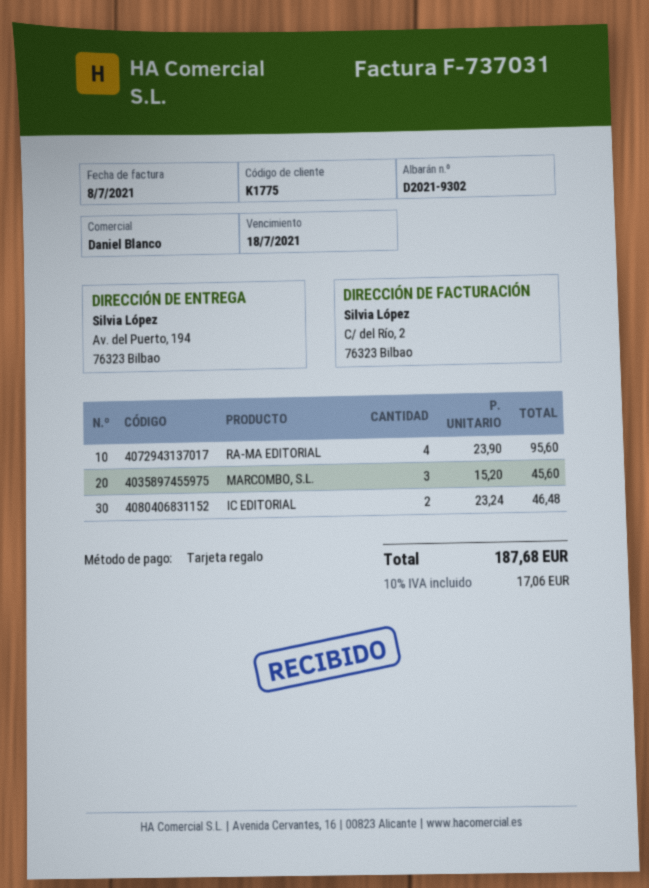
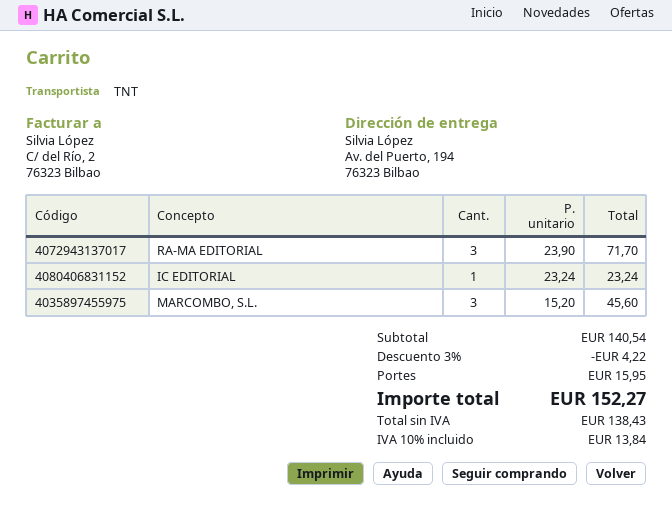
RA-MA EDITORIAL: 4 x 23.90 = 95.60 -> 3 x 23.90 = 71.70
IC EDITORIAL: 2 x 23.24 = 46.48 -> 1 x 23.24 = 23.24
discount: none -> 3% = 4.22
shipping: none -> 15.95
tax: 10% = 17.06 -> 10% = 13.84
total: 187.68 -> 152.27

